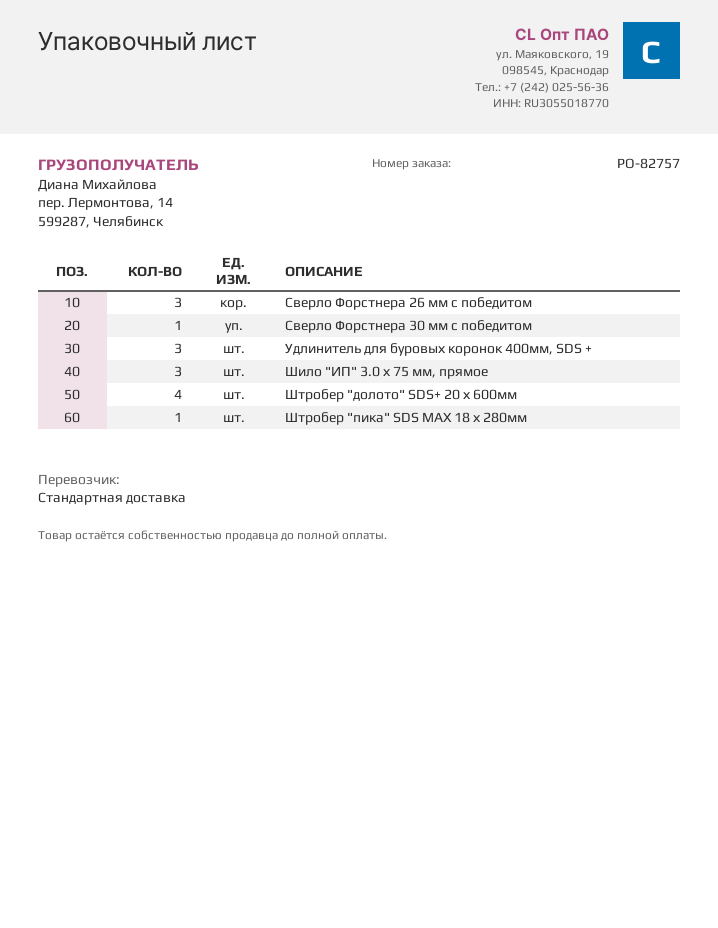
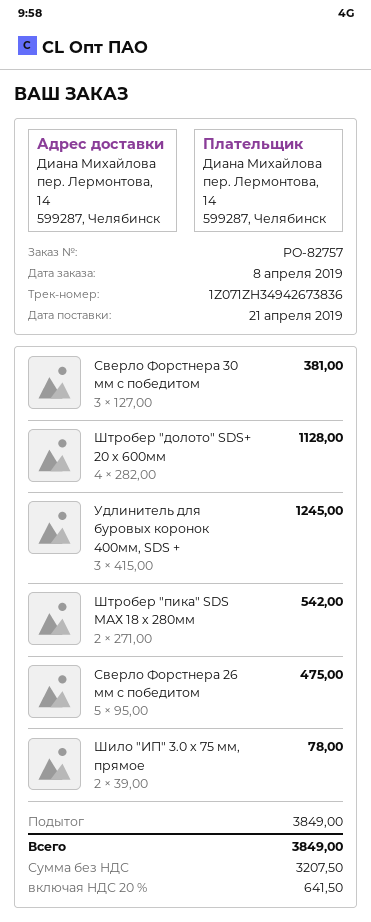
Сверло Форстнера 26 мм с победитом: 3 -> 5
Сверло Форстнера 30 мм с победитом: 1 -> 3
Шило "ИП" 3.0 х 75 мм, прямое: 3 -> 2
Штробер "пика" SDS МАХ 18 х 280мм: 1 -> 2

